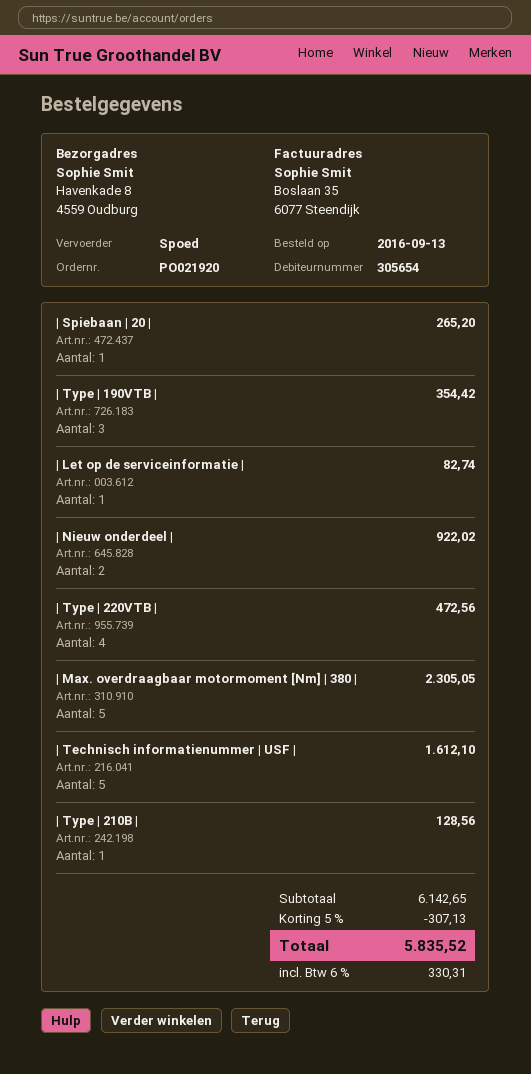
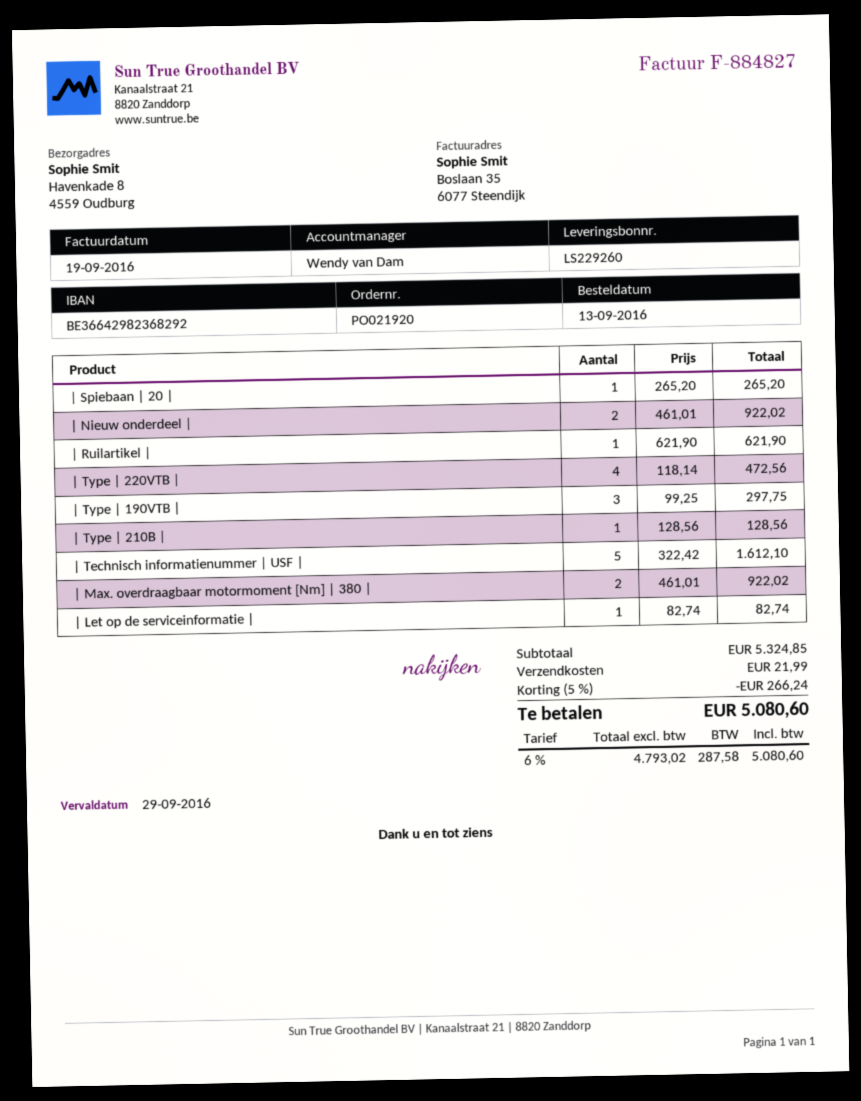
| Type | 190VTB |: 3 for 354.42 -> 3 for 297.75
| Max. overdraagbaar motormoment [Nm] | 380 |: 5 for 2305.05 -> 2 for 922.02
| Ruilartikel |: none -> 1 for 621.90
subtotal: 6142.65 -> 5324.85
discount: 5% = 307.13 -> 5% = 266.24
shipping: none -> 21.99
tax: 6% = 330.31 -> 6% = 287.58
total: 5835.52 -> 5080.60

